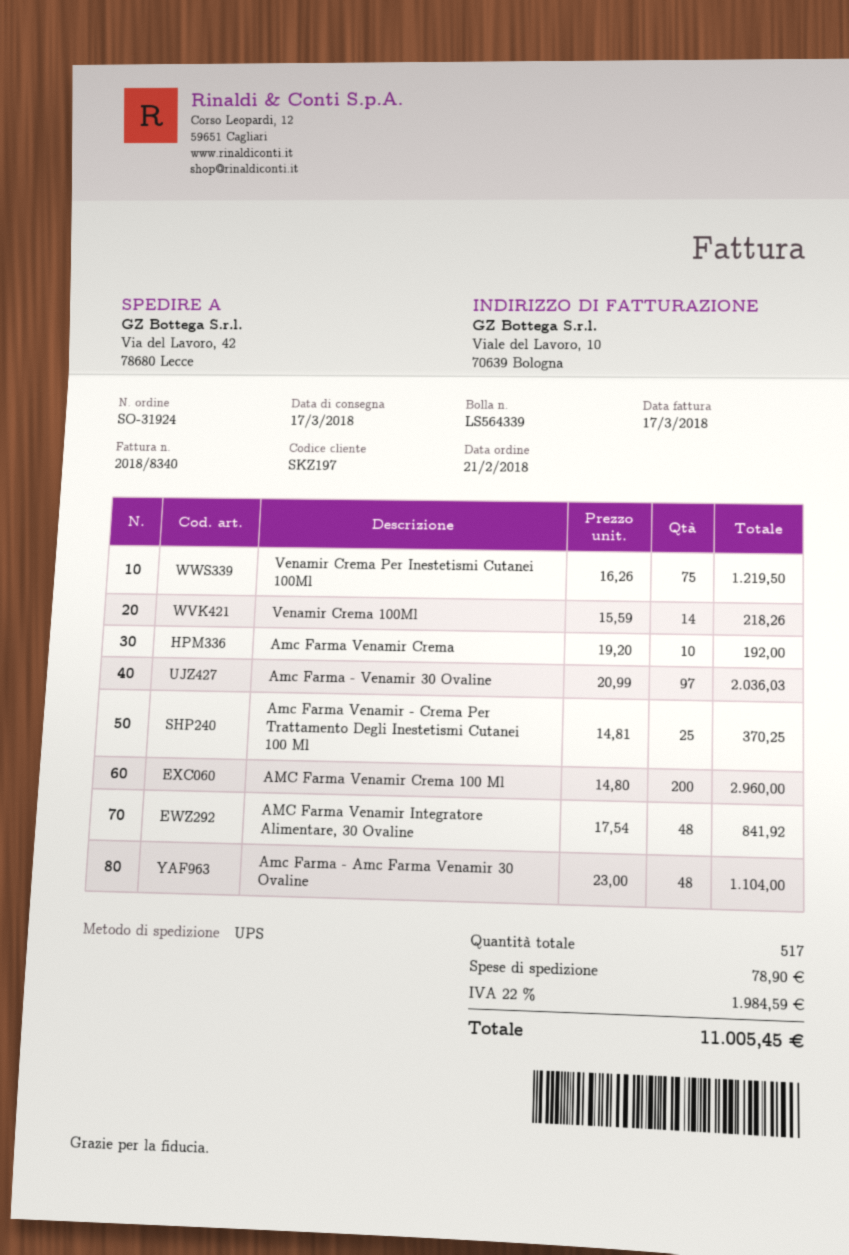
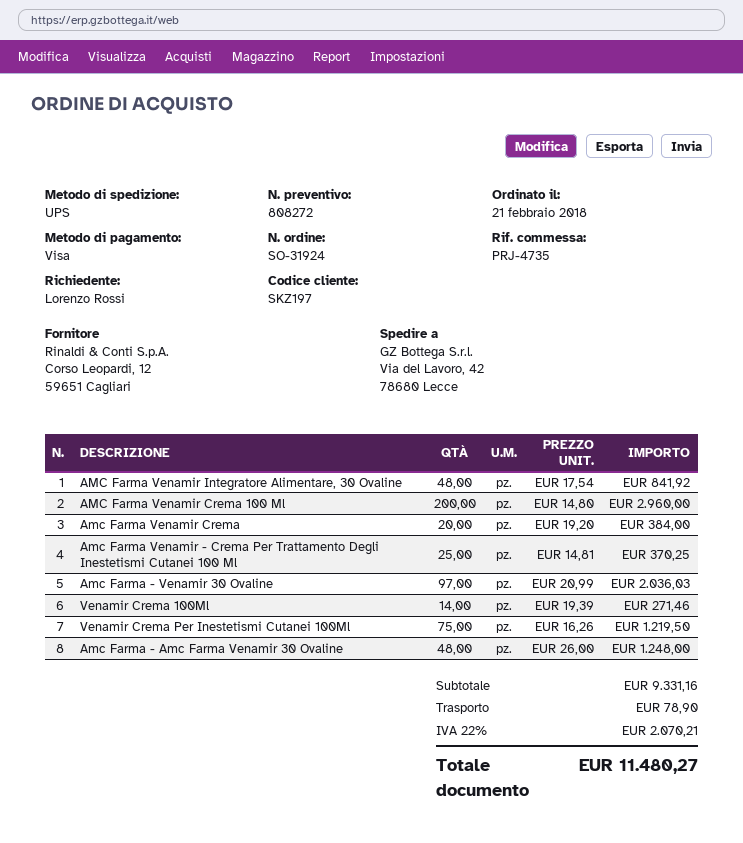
Venamir Crema 100Ml: 14 x 15.59 = 218.26 -> 14 x 19.39 = 271.46
Amc Farma Venamir Crema: 10 x 19.20 = 192.00 -> 20 x 19.20 = 384.00
Amc Farma - Amc Farma Venamir 30 Ovaline: 48 x 23.00 = 1104.00 -> 48 x 26.00 = 1248.00
tax: 22% = 1984.59 -> 22% = 2070.21
total: 11005.45 -> 11480.27

